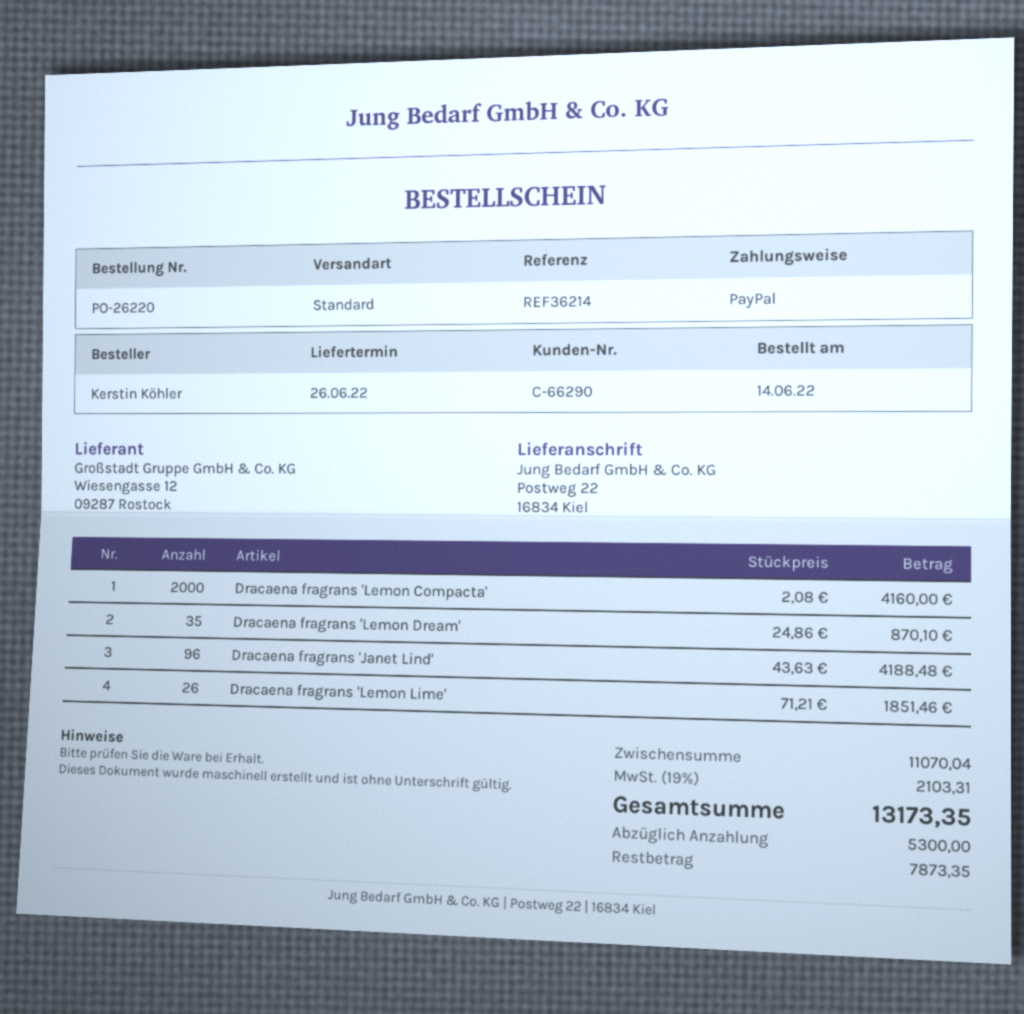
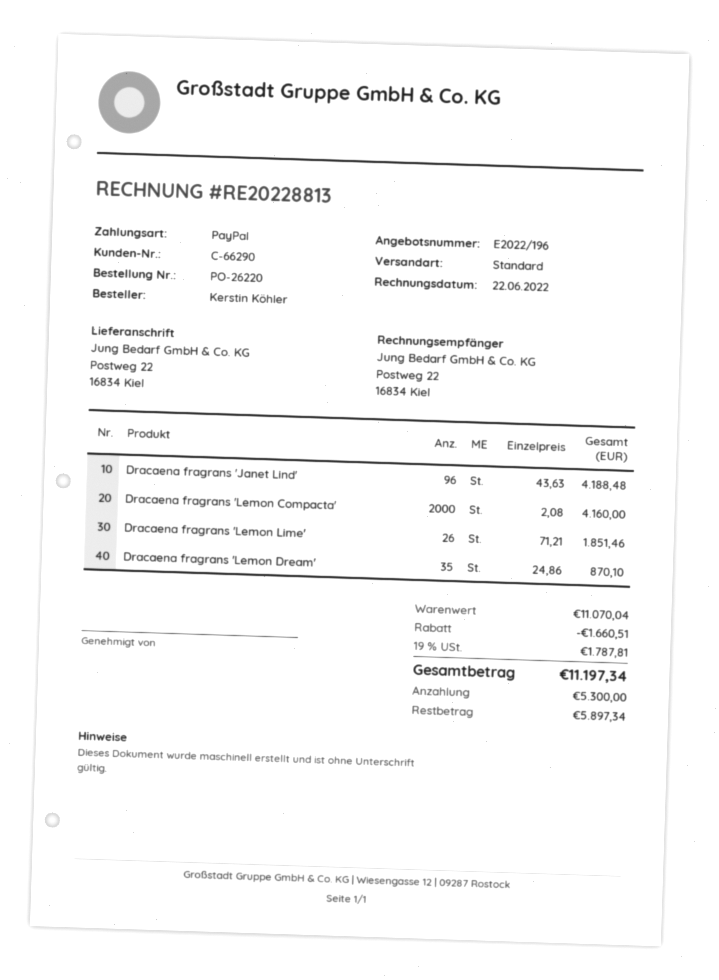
discount: none -> 1660.51
tax: 19% = 2103.31 -> 19% = 1787.81
total: 13173.35 -> 11197.34
balance: 7873.35 -> 5897.34

